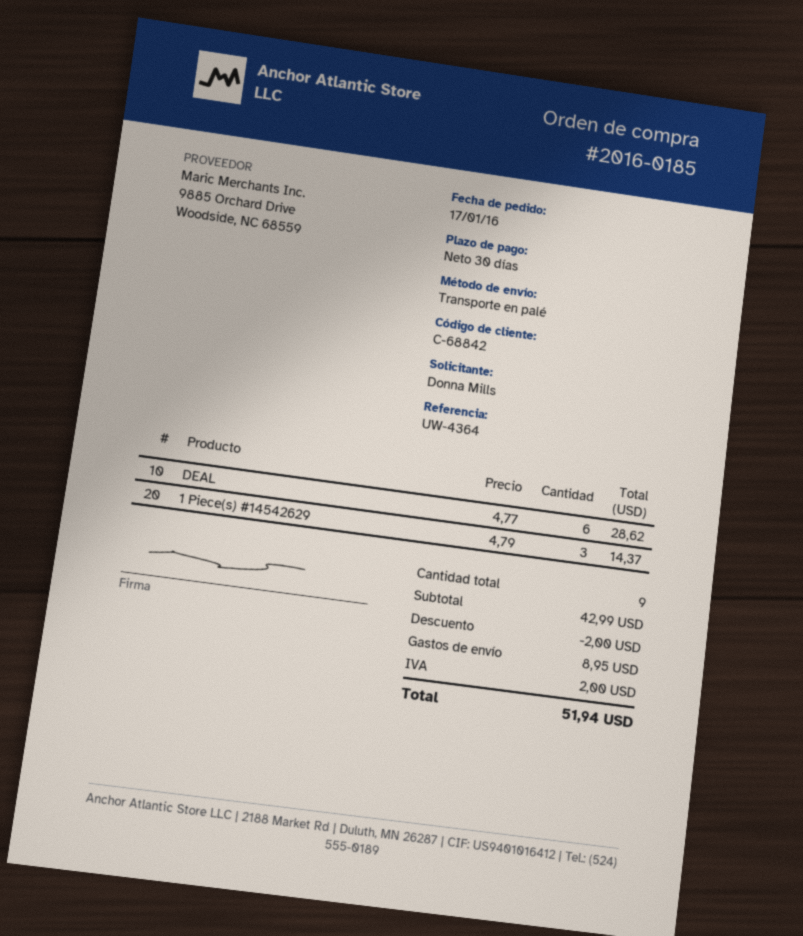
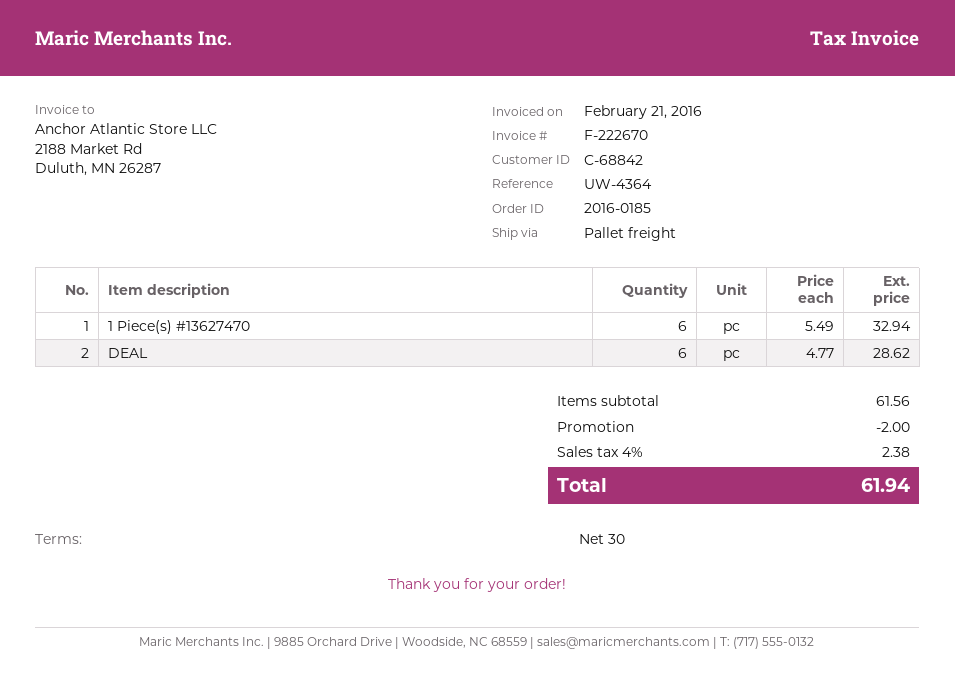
1 Piece(s) #14542629: 3 x 4.79 = 14.37 -> none
1 Piece(s) #13627470: none -> 6 x 5.49 = 32.94
subtotal: 42.99 -> 61.56
shipping: 8.95 -> none
tax: 2.00 -> 2.38
total: 51.94 -> 61.94

